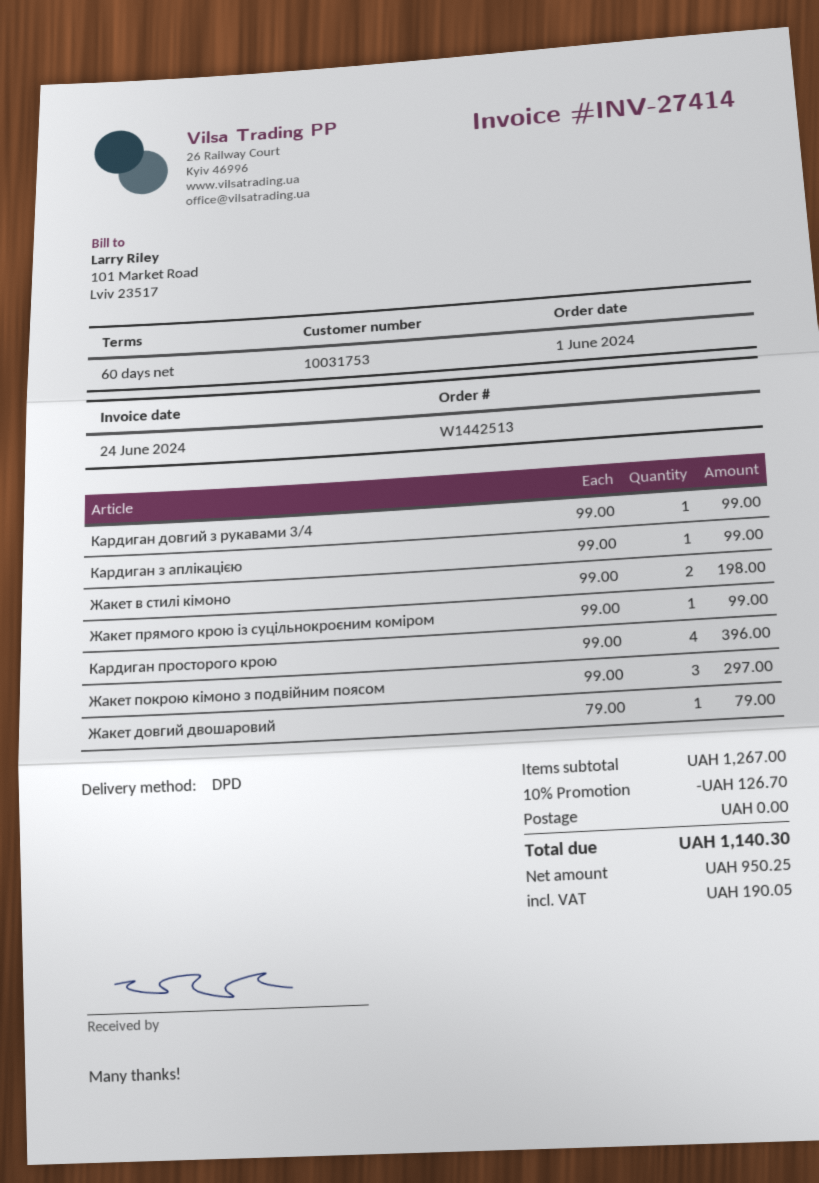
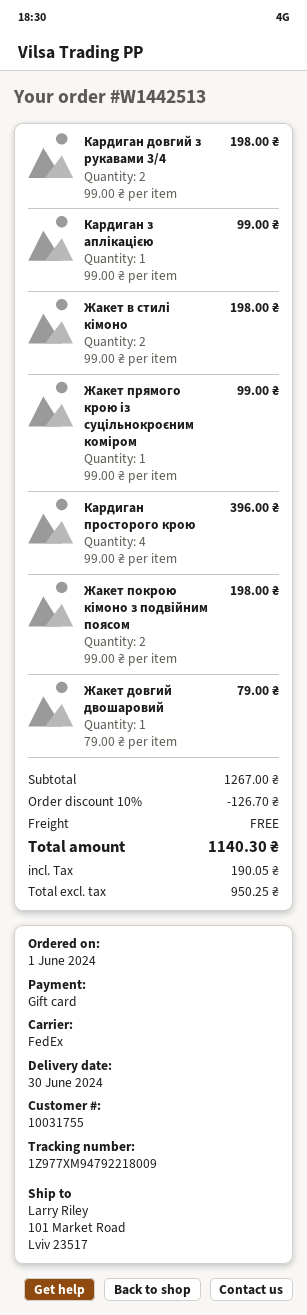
customer number: 10031753 -> 10031755
shipping method: DPD -> FedEx
Кардиган довгий з рукавами 3/4: 1 x 99.00 = 99.00 -> 2 x 99.00 = 198.00
Жакет покрою кімоно з подвійним поясом: 3 x 99.00 = 297.00 -> 2 x 99.00 = 198.00

